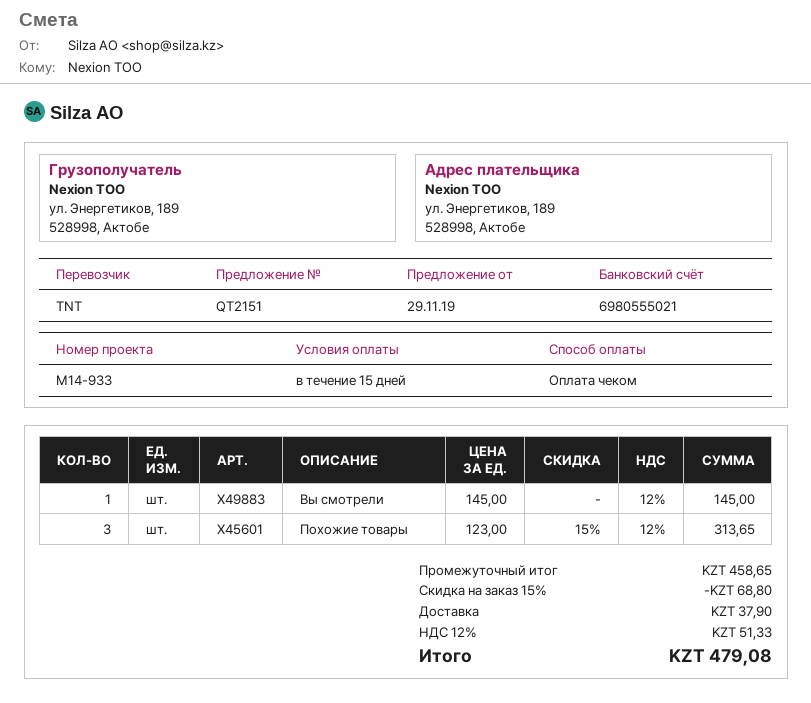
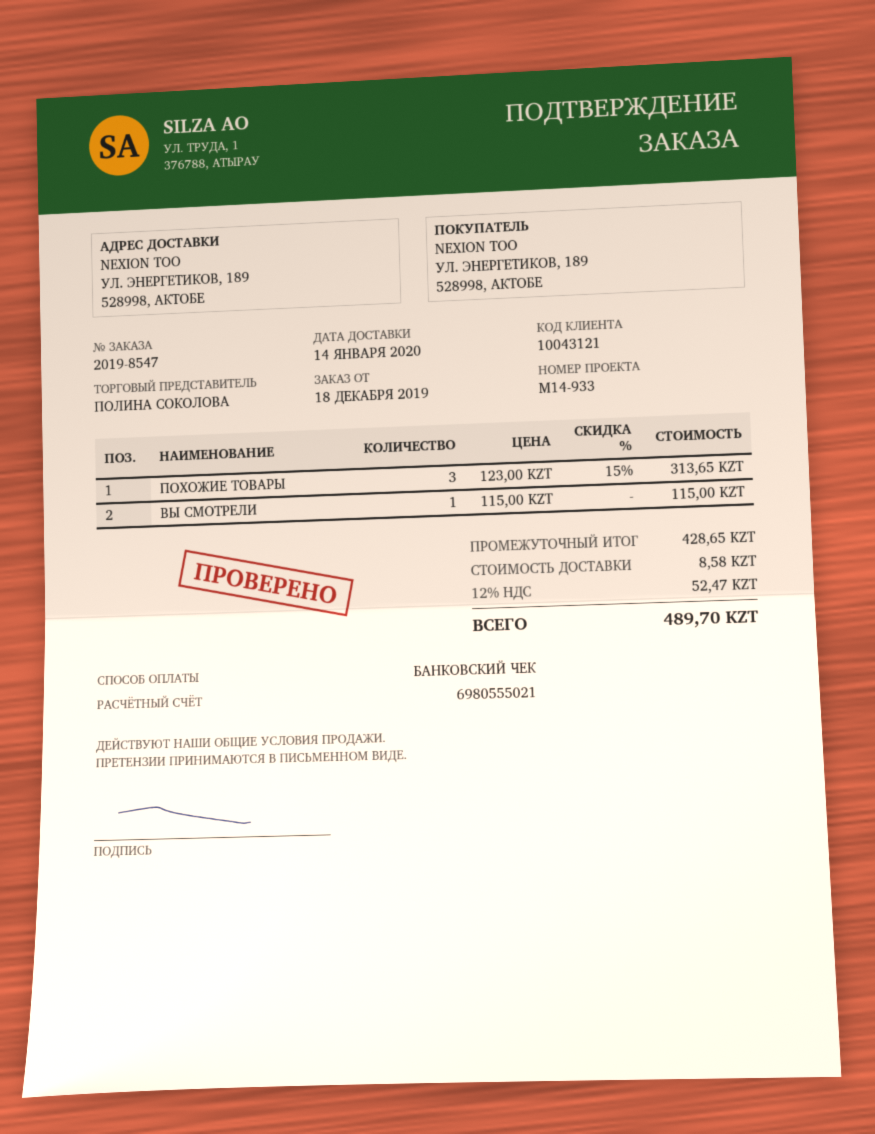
Вы смотрели: 1 x 145.00 = 145.00 -> 1 x 115.00 = 115.00
subtotal: 458.65 -> 428.65
discount: 15% = 68.80 -> none
shipping: 37.90 -> 8.58
tax: 12% = 51.33 -> 12% = 52.47
total: 479.08 -> 489.70

